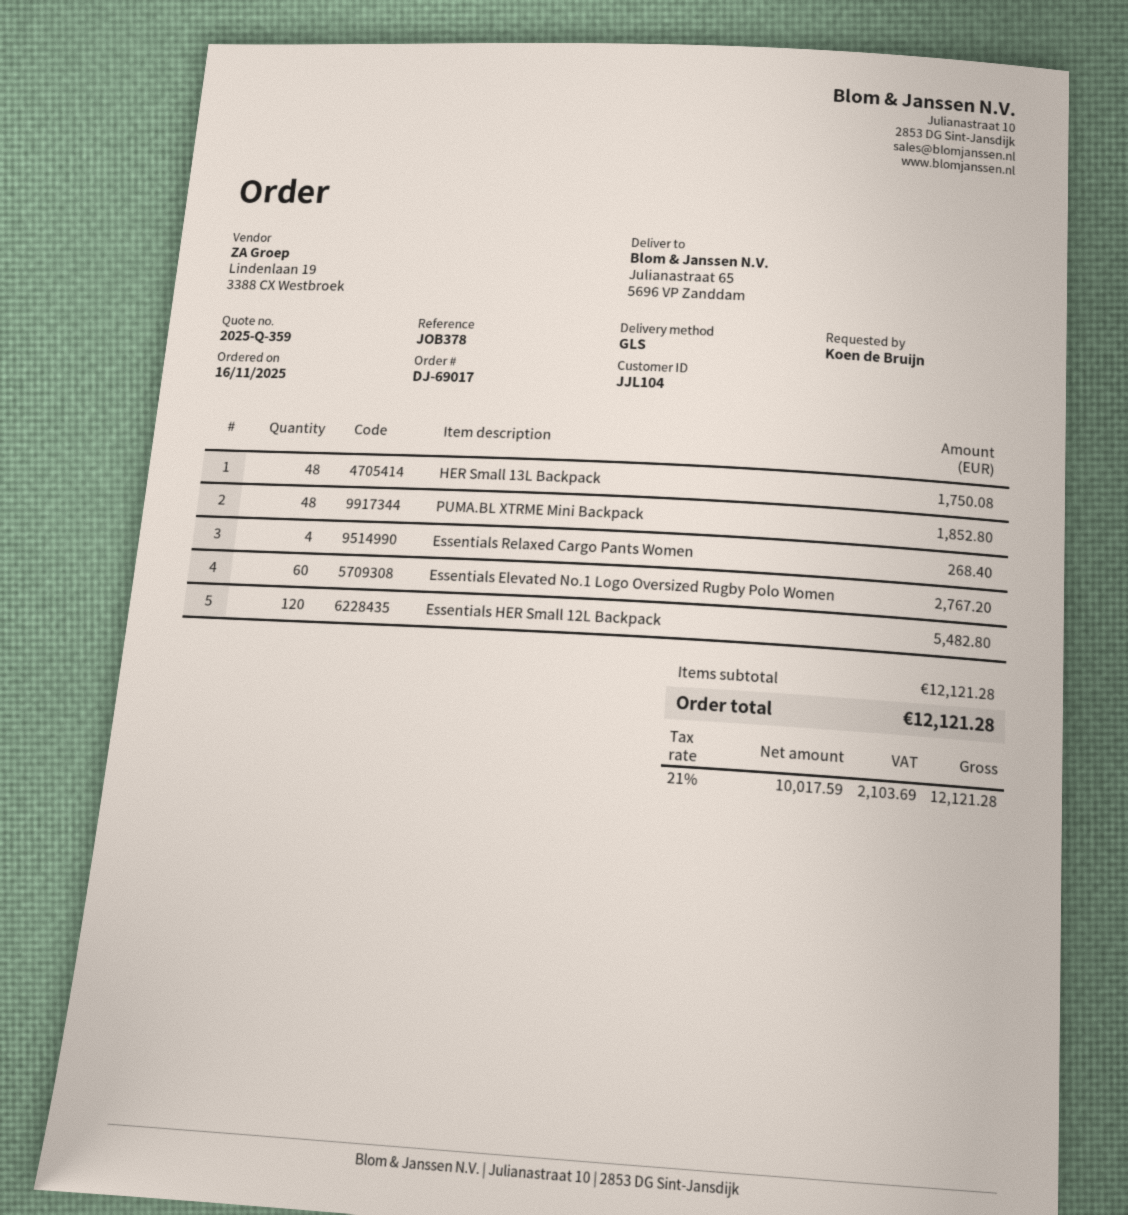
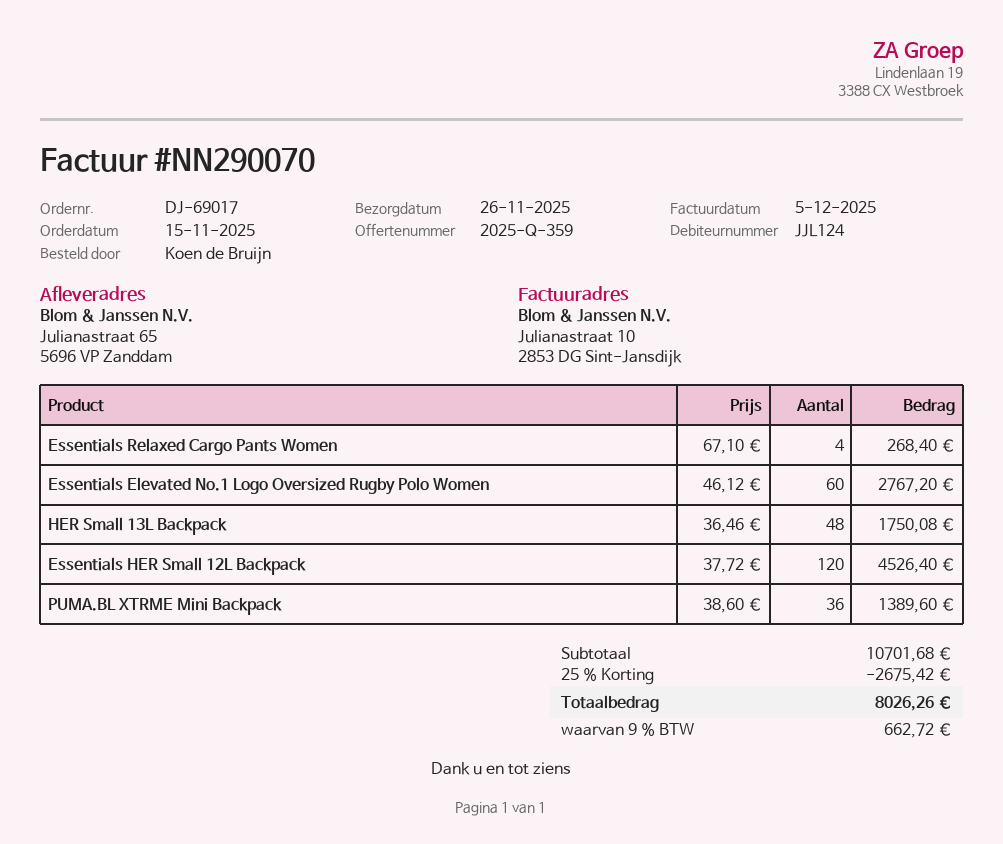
order date: 2025-11-16 -> 2025-11-15
customer number: JJL104 -> JJL124
PUMA.BL XTRME Mini Backpack: 48 for 1852.80 -> 36 for 1389.60
Essentials HER Small 12L Backpack: 120 for 5482.80 -> 120 for 4526.40
subtotal: 12121.28 -> 10701.68
discount: none -> 25% = 2675.42
tax: 21% = 2103.69 -> 9% = 662.72
total: 12121.28 -> 8026.26

